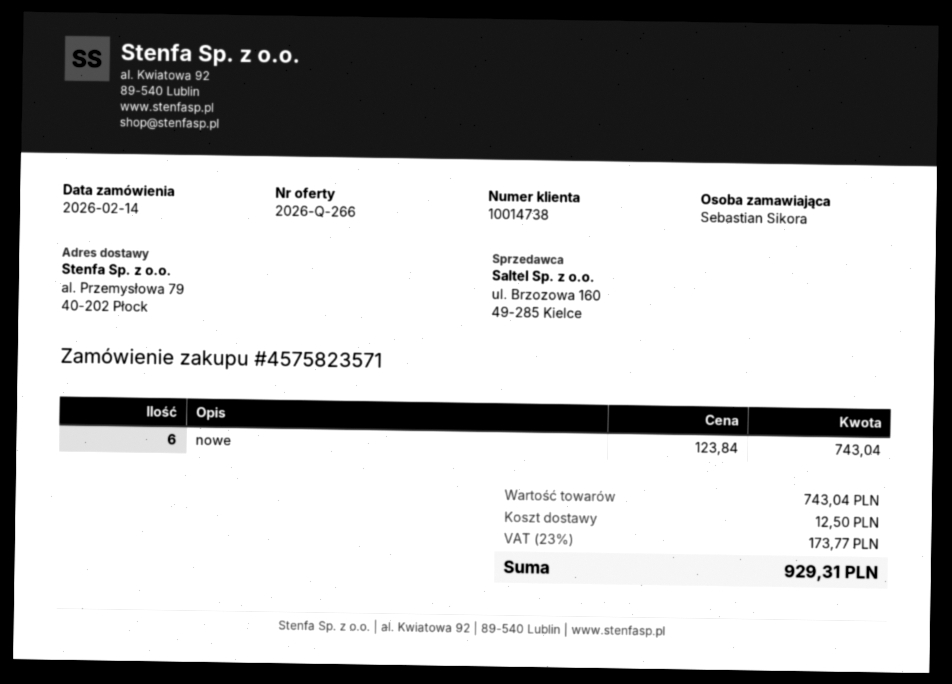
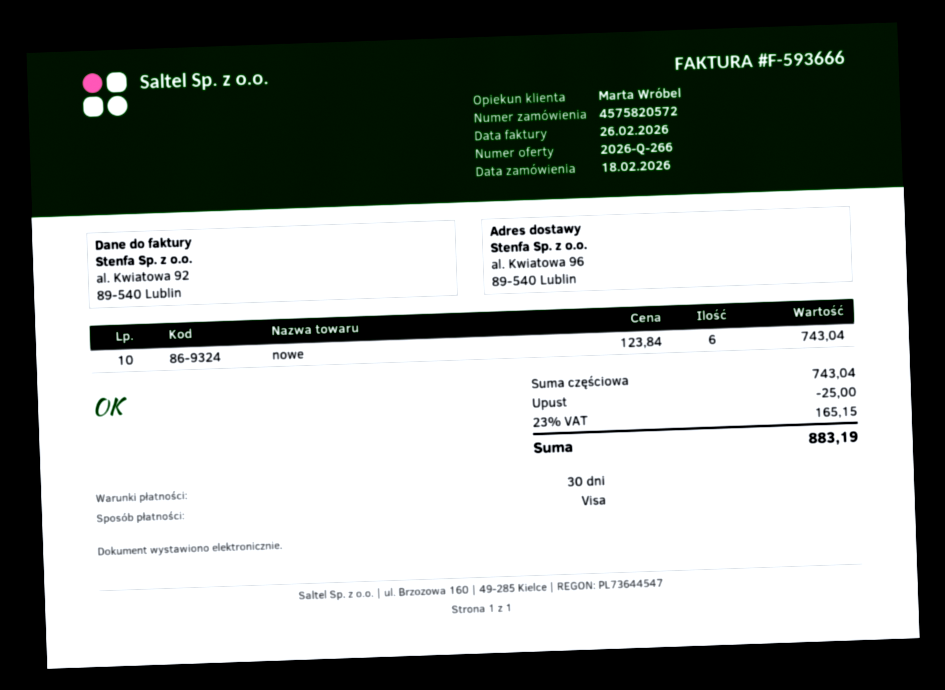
order number: 4575823571 -> 4575820572
order date: 2026-02-14 -> 2026-02-18
ship to: al. Przemysłowa 79, 40-202 Płock -> al. Kwiatowa 96, 89-540 Lublin
discount: none -> 25.00
shipping: 12.50 -> none
tax: 23% = 173.77 -> 23% = 165.15
total: 929.31 -> 883.19

